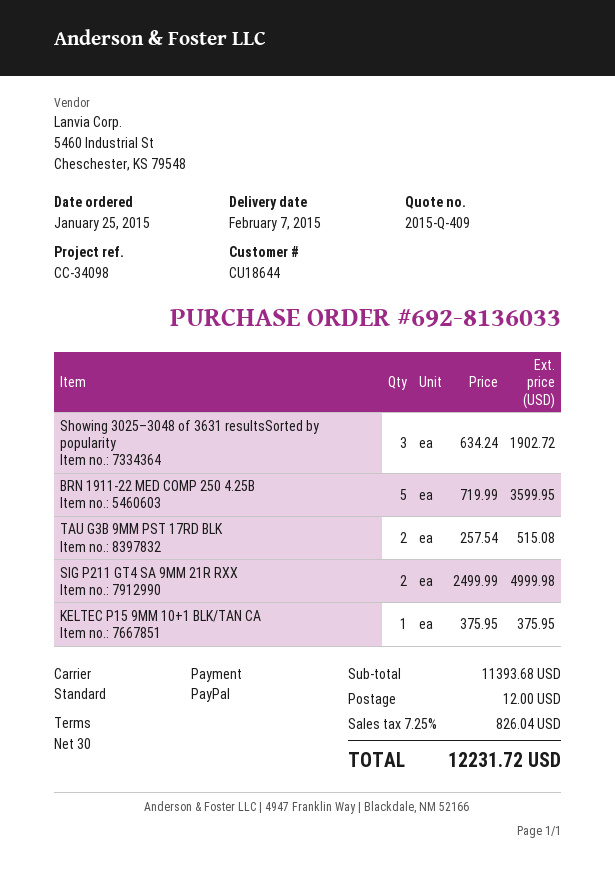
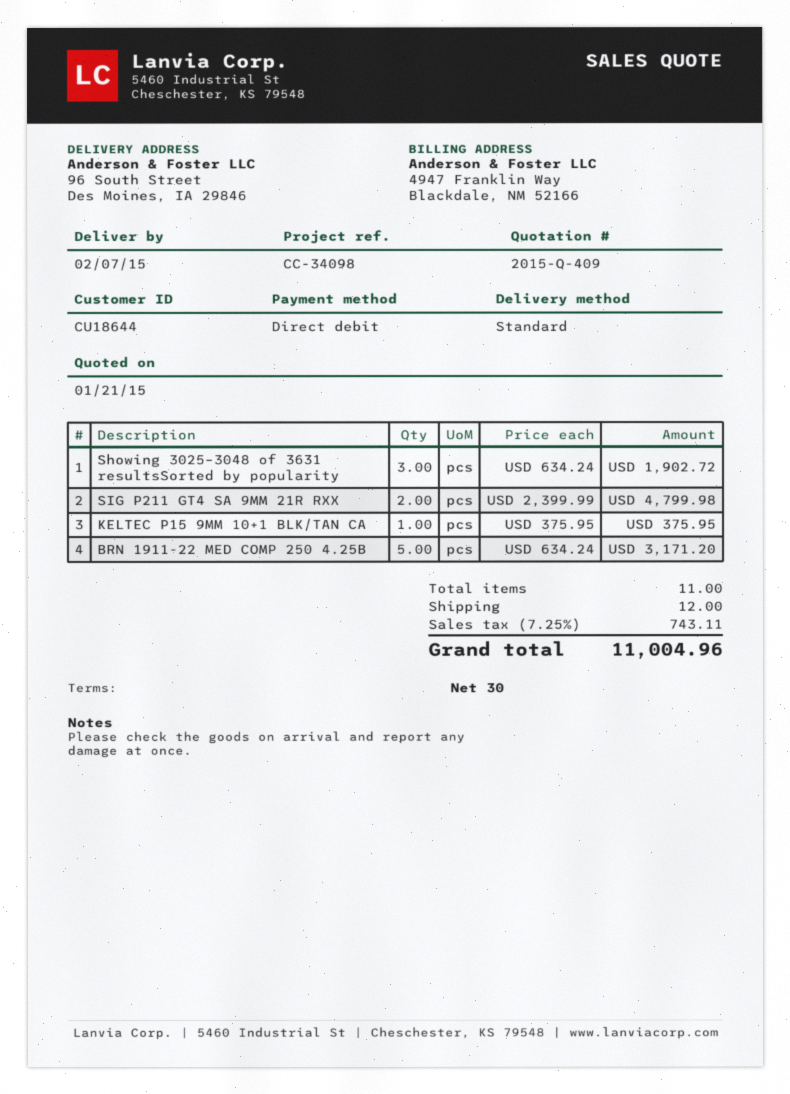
payment method: PayPal -> direct debit
BRN 1911-22 MED COMP 250 4.25B: 5 x 719.99 = 3599.95 -> 5 x 634.24 = 3171.20
TAU G3B 9MM PST 17RD BLK: 2 x 257.54 = 515.08 -> none
SIG P211 GT4 SA 9MM 21R RXX: 2 x 2499.99 = 4999.98 -> 2 x 2399.99 = 4799.98
tax: 7.25% = 826.04 -> 7.25% = 743.11
total: 12231.72 -> 11004.96

